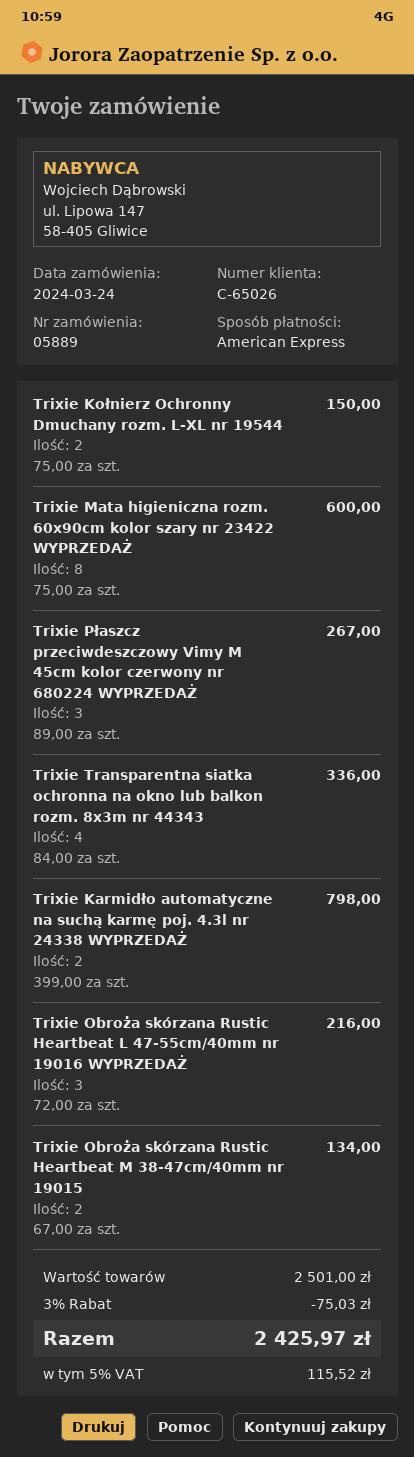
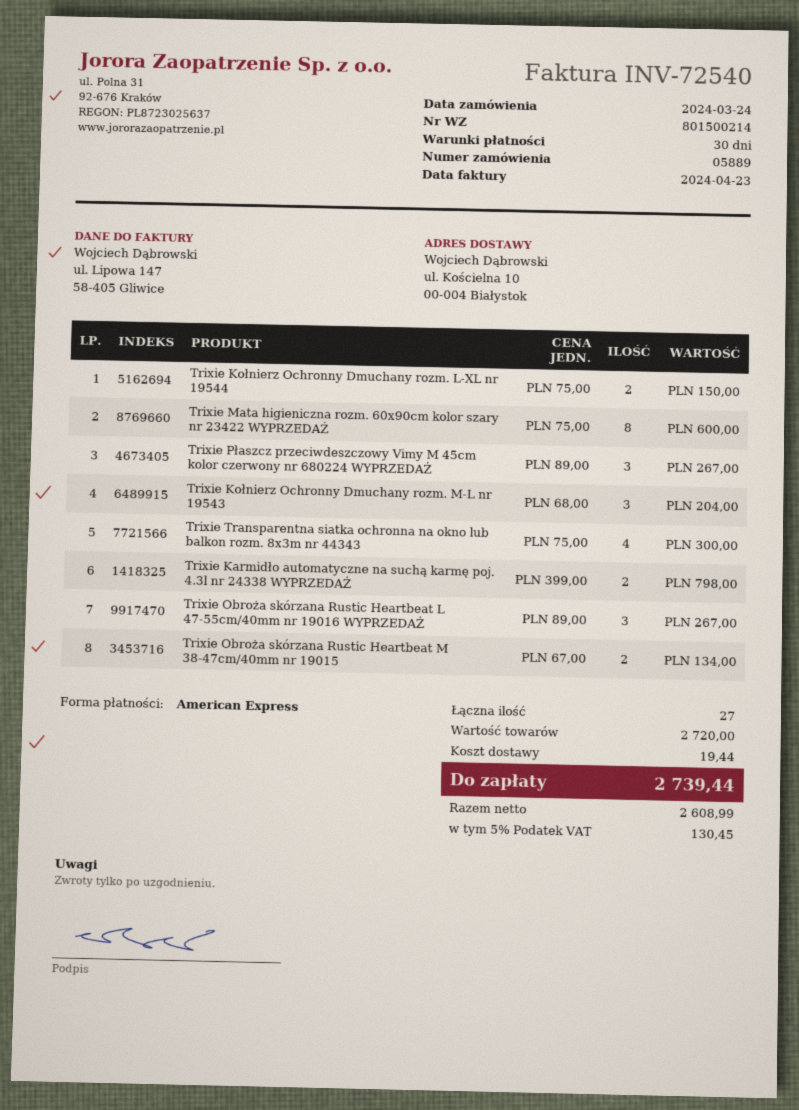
Trixie Transparentna siatka ochronna na okno lub balkon rozm. 8x3m nr 44343: 4 x 84.00 = 336.00 -> 4 x 75.00 = 300.00
Trixie Obroża skórzana Rustic Heartbeat L 47-55cm/40mm nr 19016 WYPRZEDAŻ: 3 x 72.00 = 216.00 -> 3 x 89.00 = 267.00
Trixie Kołnierz Ochronny Dmuchany rozm. M-L nr 19543: none -> 3 x 68.00 = 204.00
subtotal: 2501.00 -> 2720.00
discount: 3% = 75.03 -> none
shipping: none -> 19.44
tax: 5% = 115.52 -> 5% = 130.45
total: 2425.97 -> 2739.44

